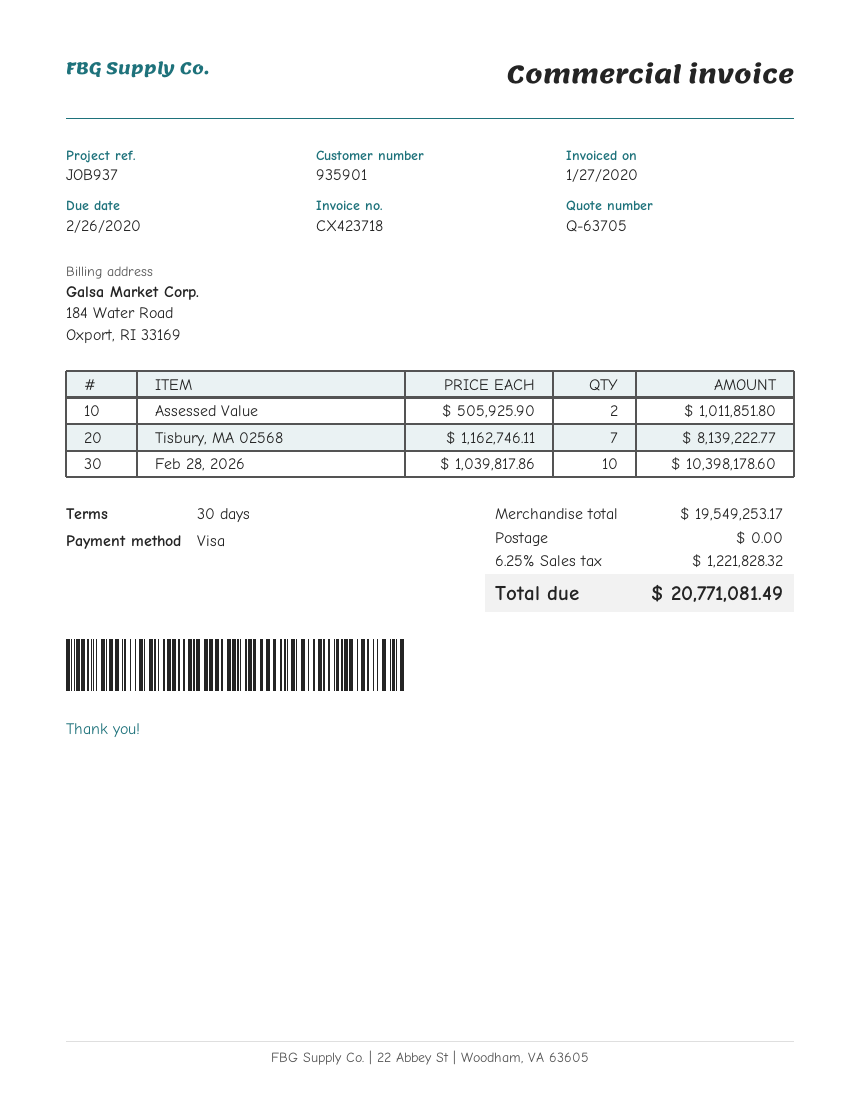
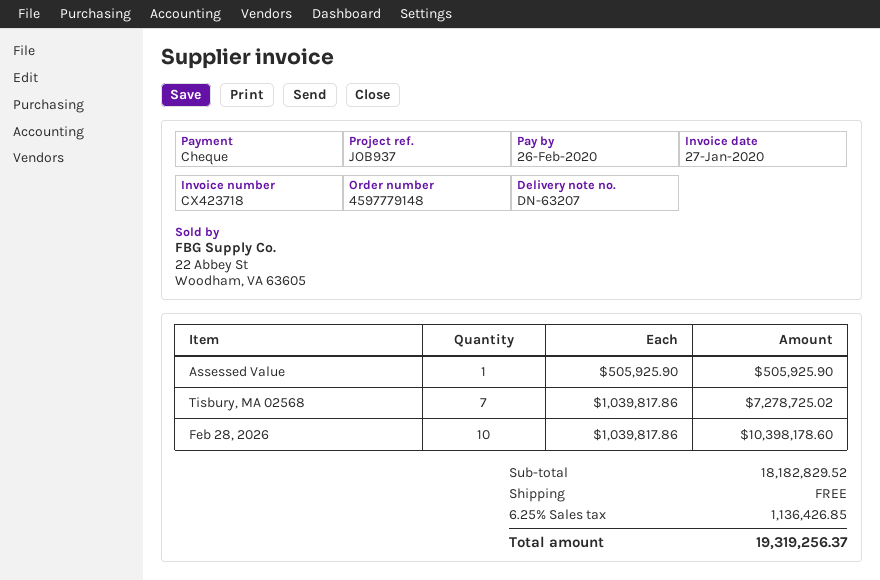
payment method: Visa -> cheque
Assessed Value: 2 x 505925.90 = 1011851.80 -> 1 x 505925.90 = 505925.90
Tisbury, MA 02568: 7 x 1162746.11 = 8139222.77 -> 7 x 1039817.86 = 7278725.02
subtotal: 19549253.17 -> 18182829.52
tax: 6.25% = 1221828.32 -> 6.25% = 1136426.85
total: 20771081.49 -> 19319256.37

